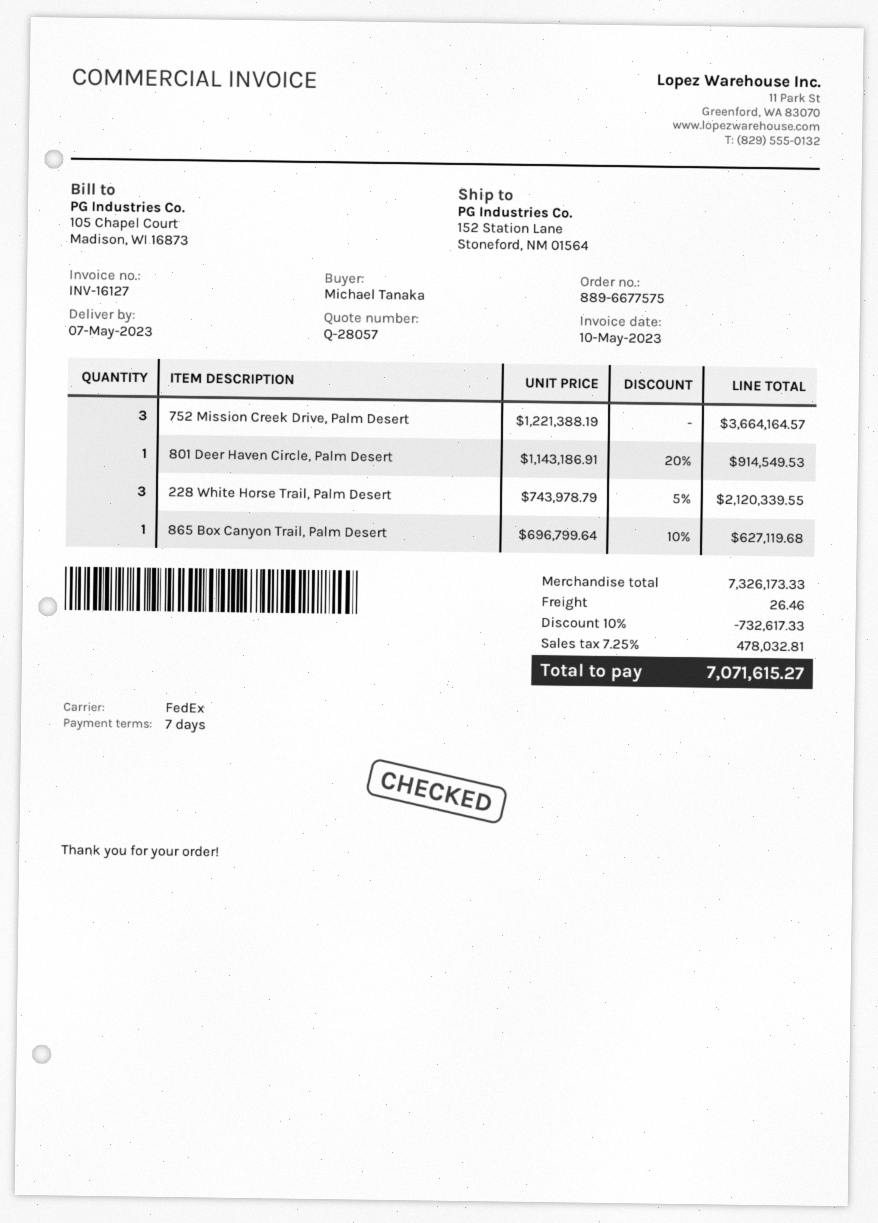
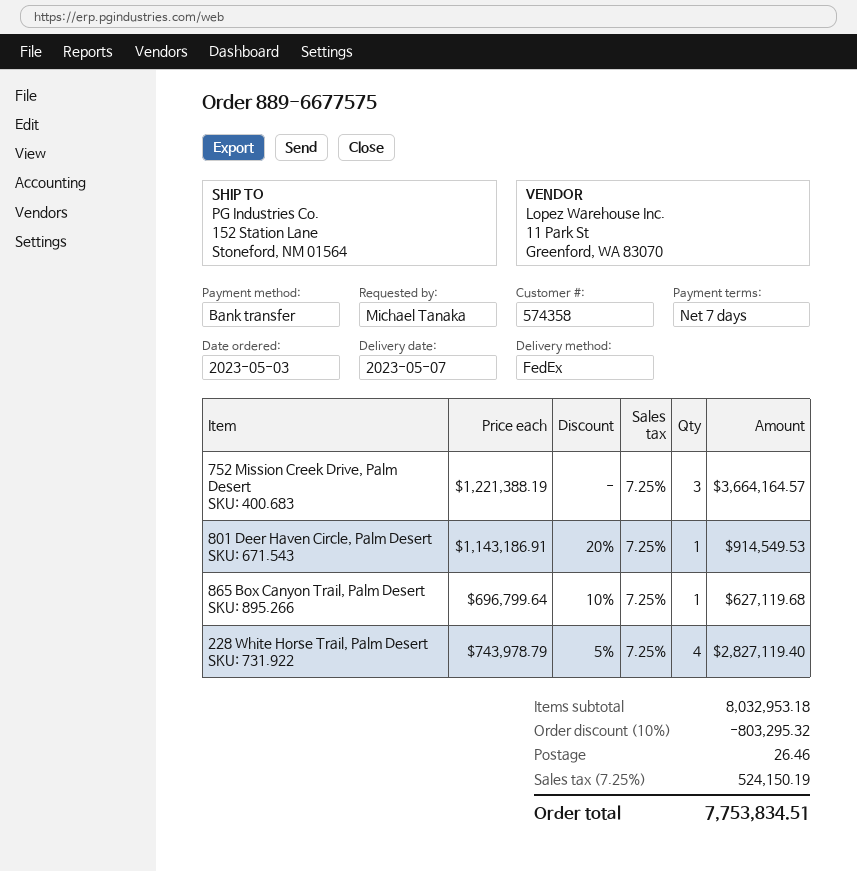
228 White Horse Trail, Palm Desert: 3 x 743978.79 - 5% = 2120339.55 -> 4 x 743978.79 - 5% = 2827119.40
subtotal: 7326173.33 -> 8032953.18
discount: 10% = 732617.33 -> 10% = 803295.32
tax: 7.25% = 478032.81 -> 7.25% = 524150.19
total: 7071615.27 -> 7753834.51

